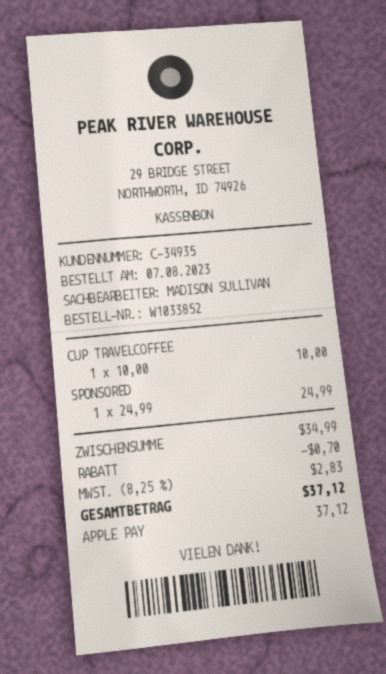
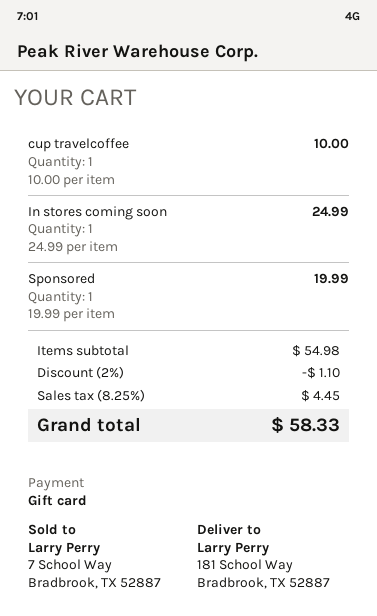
payment method: Apple Pay -> gift card
SPONSORED: 1 x 24.99 = 24.99 -> 1 x 19.99 = 19.99
In stores coming soon: none -> 1 x 24.99 = 24.99
subtotal: 34.99 -> 54.98
discount: 0.70 -> 1.10
tax: 8.25% = 2.83 -> 8.25% = 4.45
total: 37.12 -> 58.33

